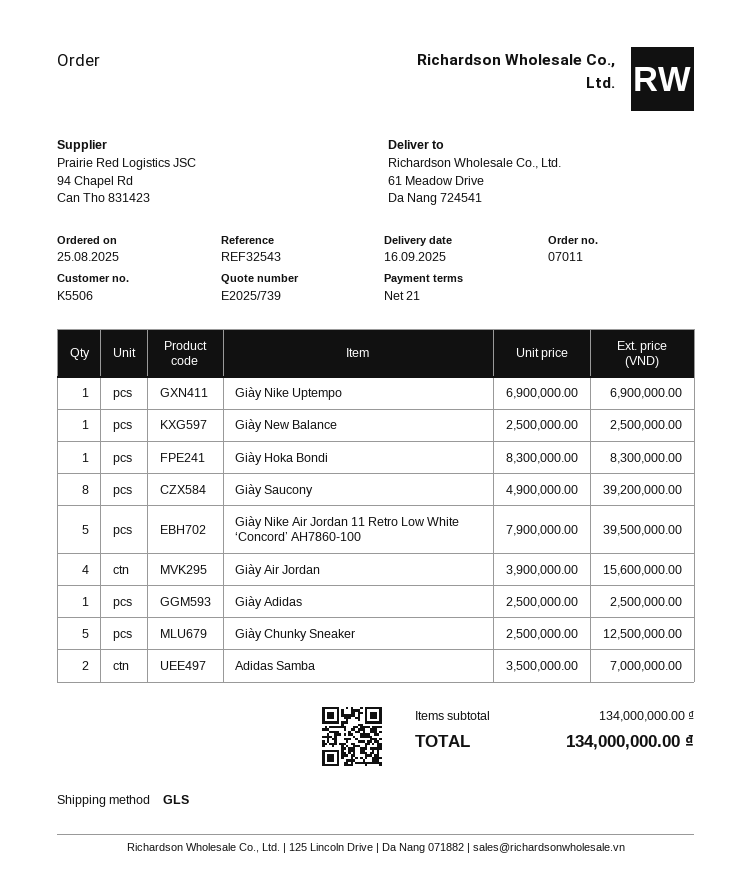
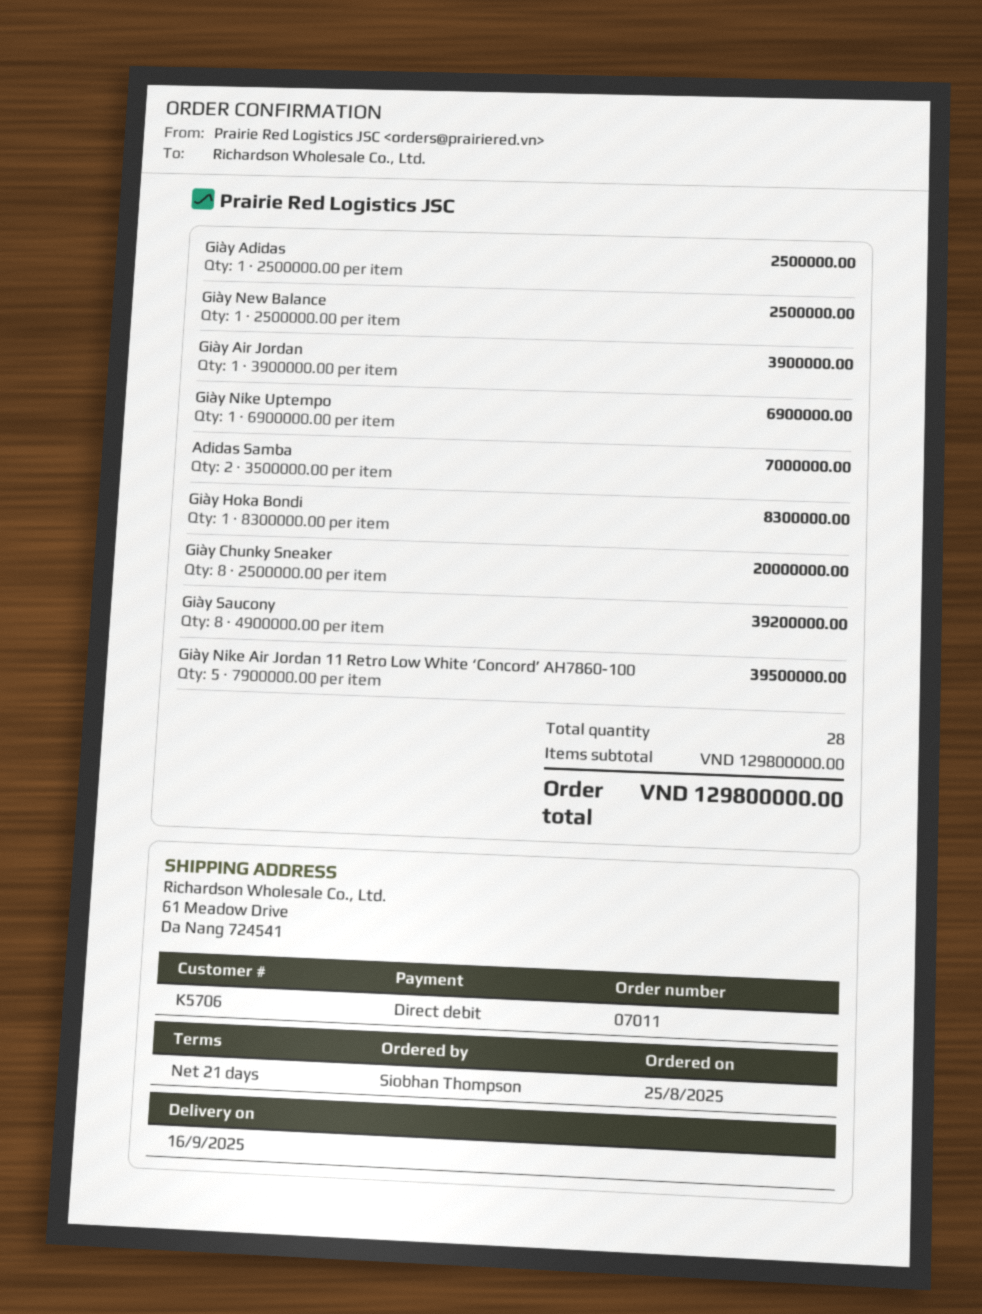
customer number: K5506 -> K5706
Giày Air Jordan: 4 x 3900000.00 = 15600000.00 -> 1 x 3900000.00 = 3900000.00
Giày Chunky Sneaker: 5 x 2500000.00 = 12500000.00 -> 8 x 2500000.00 = 20000000.00
subtotal: 134000000.00 -> 129800000.00
total: 134000000.00 -> 129800000.00

